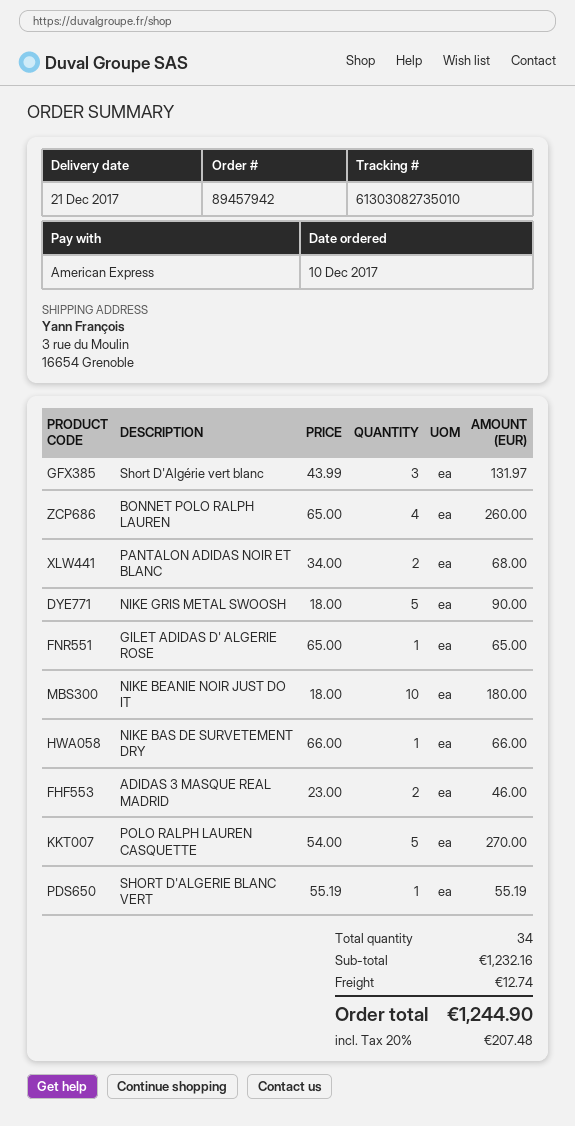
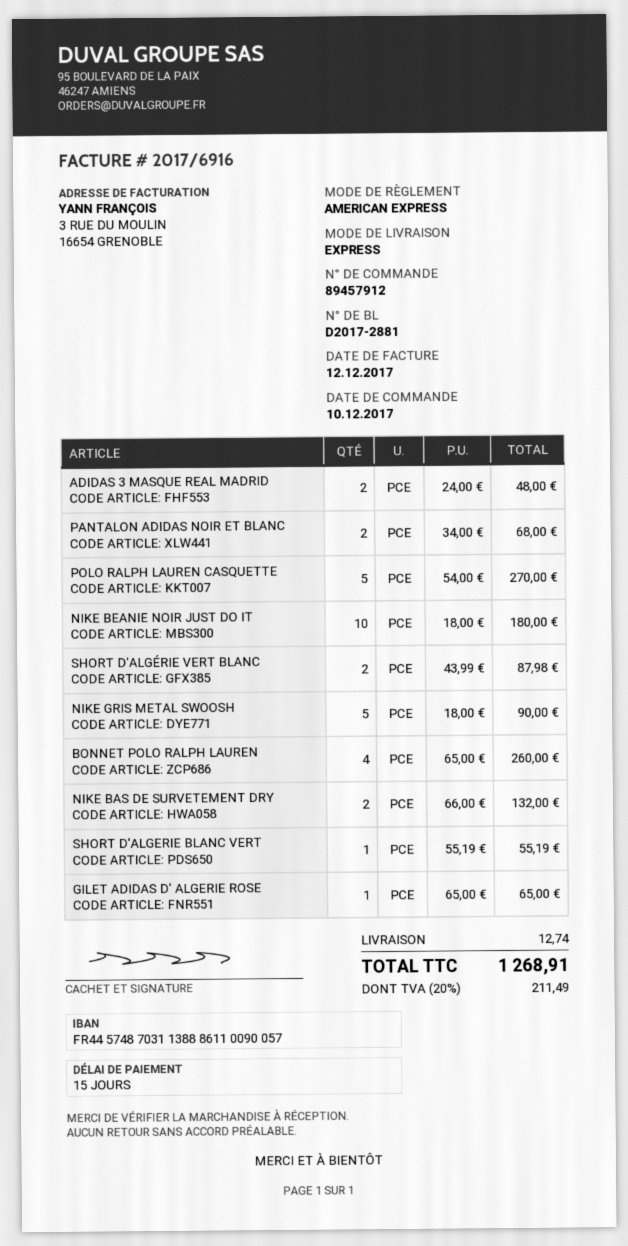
order number: 89457942 -> 89457912
Short D'Algérie vert blanc: 3 x 43.99 = 131.97 -> 2 x 43.99 = 87.98
NIKE BAS DE SURVETEMENT DRY: 1 x 66.00 = 66.00 -> 2 x 66.00 = 132.00
ADIDAS 3 MASQUE REAL MADRID: 2 x 23.00 = 46.00 -> 2 x 24.00 = 48.00
tax: 20% = 207.48 -> 20% = 211.49
total: 1244.90 -> 1268.91

